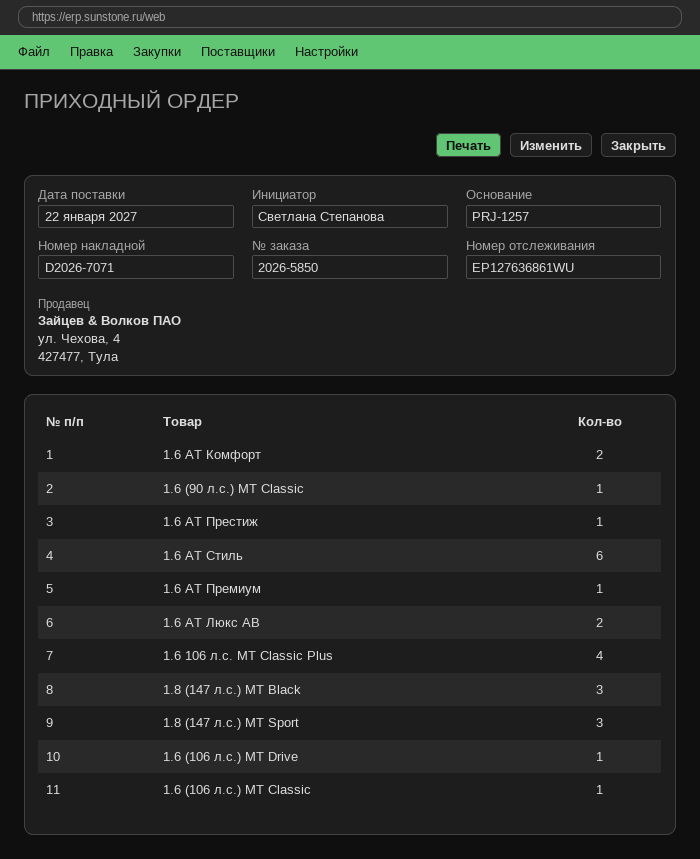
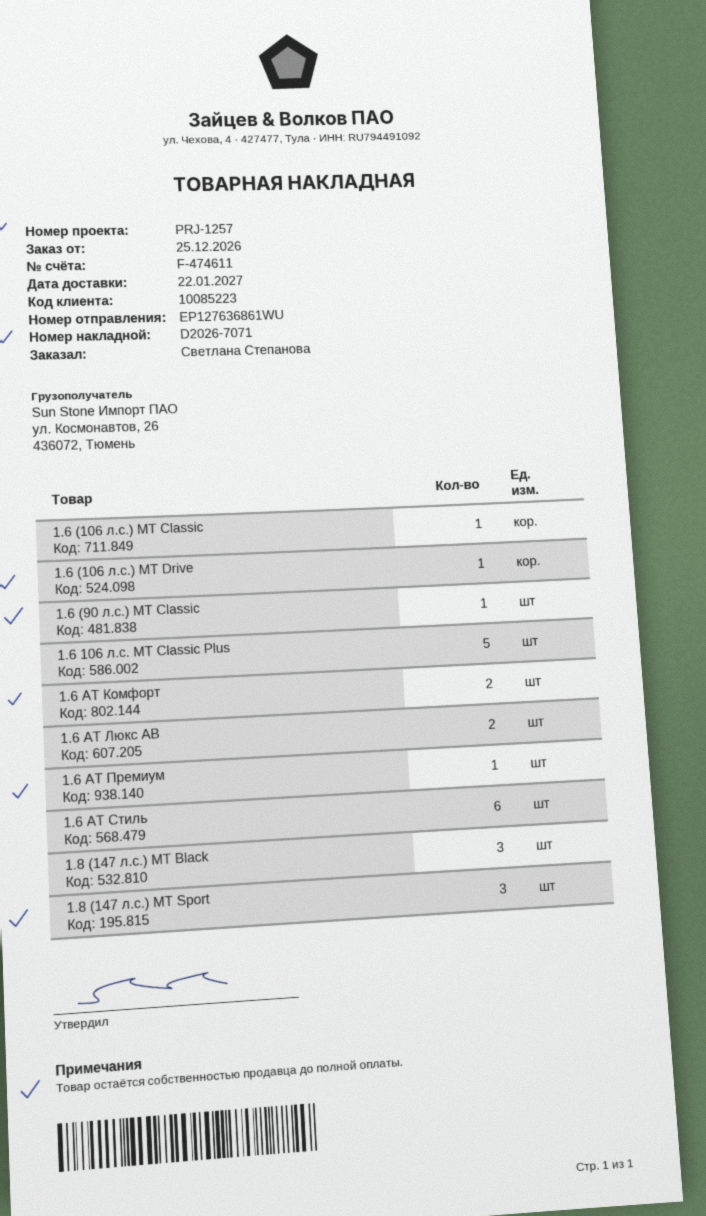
1.6 AT Престиж: 1 -> none
1.6 106 л.с. MT Classic Plus: 4 -> 5

